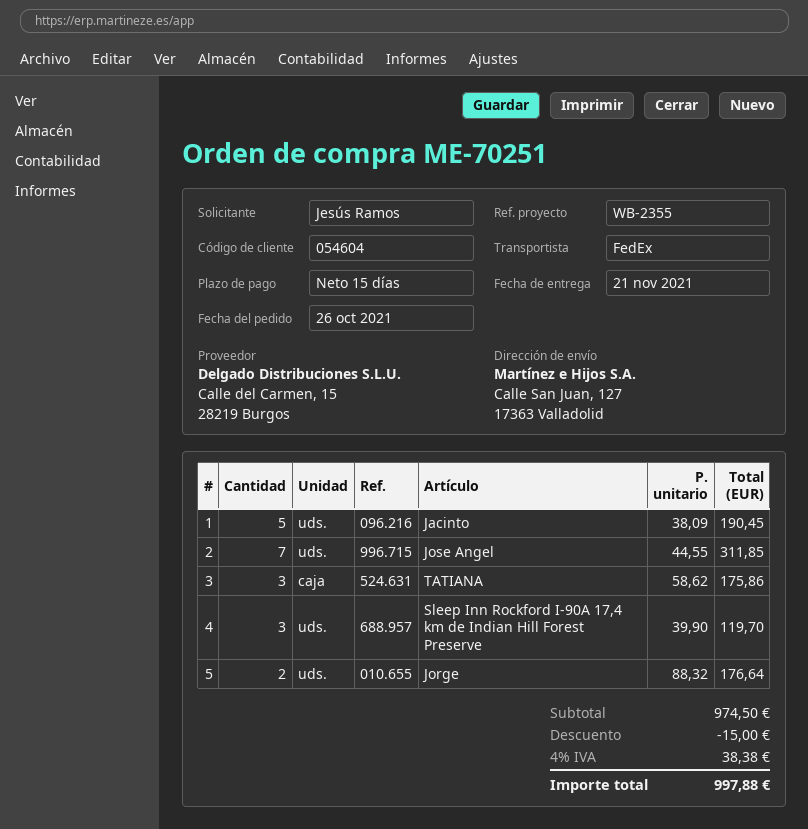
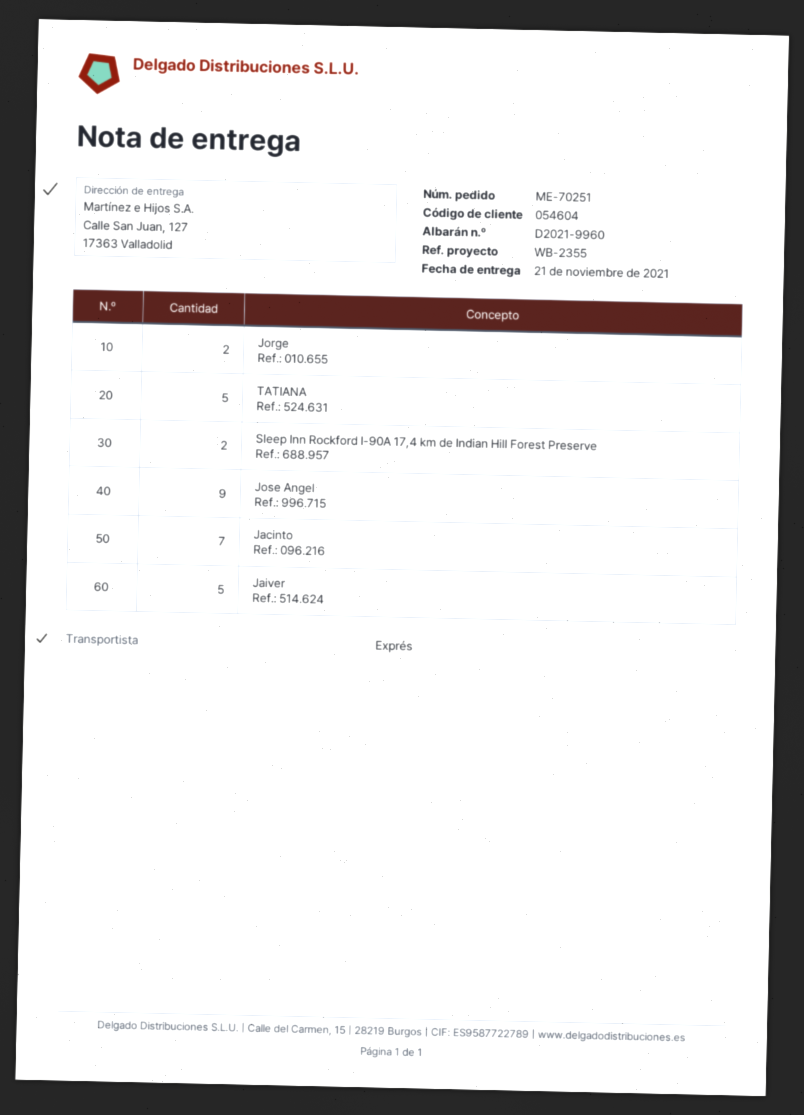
shipping method: FedEx -> express
Jacinto: 5 -> 7
Jose Angel: 7 -> 9
TATIANA: 3 -> 5
Sleep Inn Rockford I-90A 17,4 km de Indian Hill Forest Preserve: 3 -> 2
Jaiver: none -> 5

